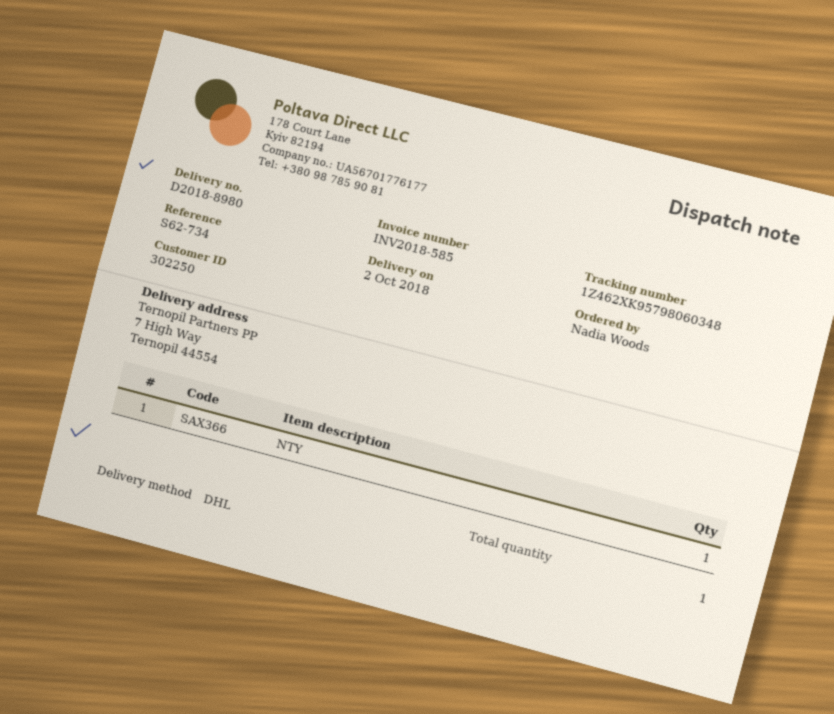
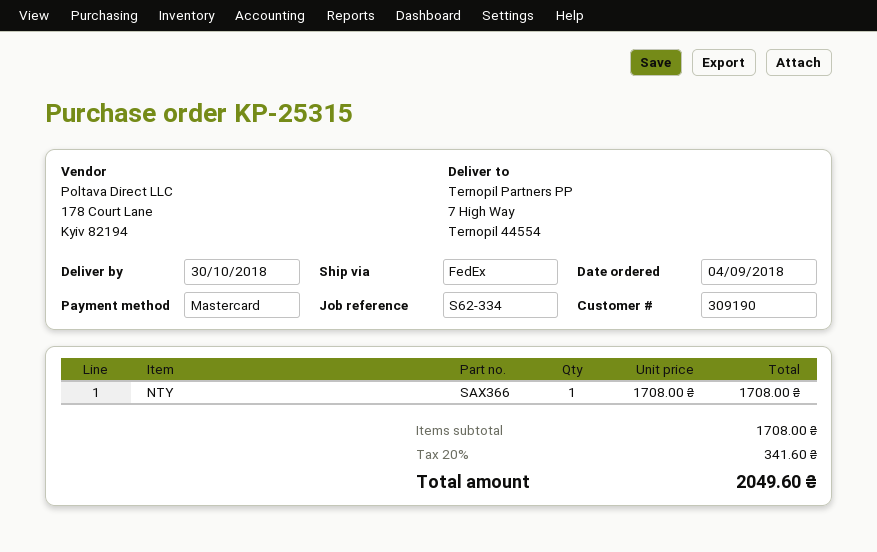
delivery date: 2018-10-02 -> 2018-10-30
customer number: 302250 -> 309190
reference: S62-734 -> S62-334
shipping method: DHL -> FedEx

